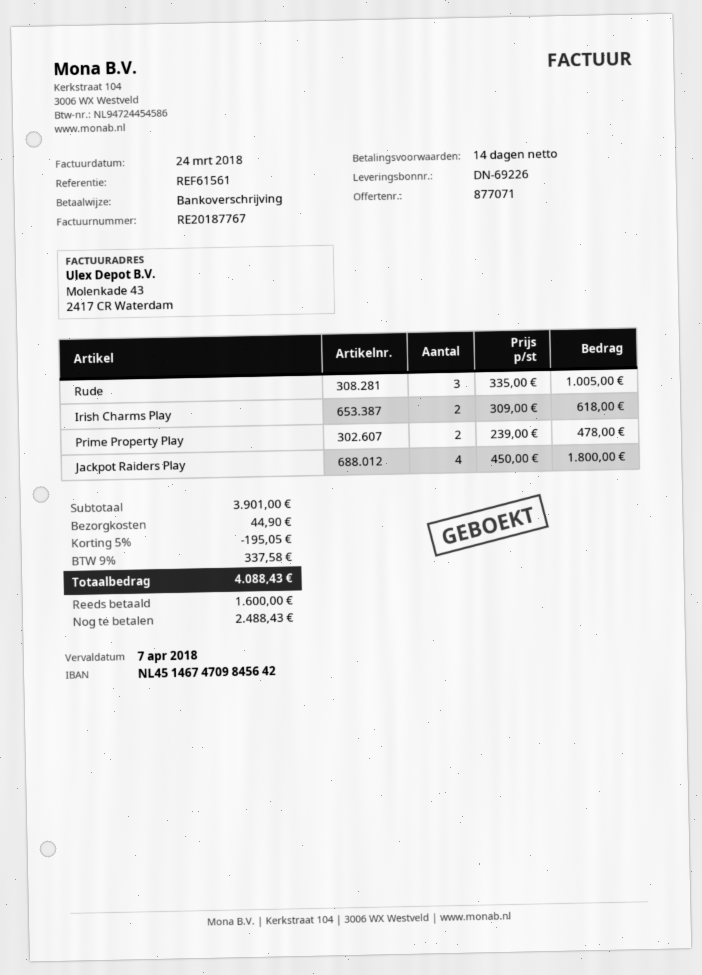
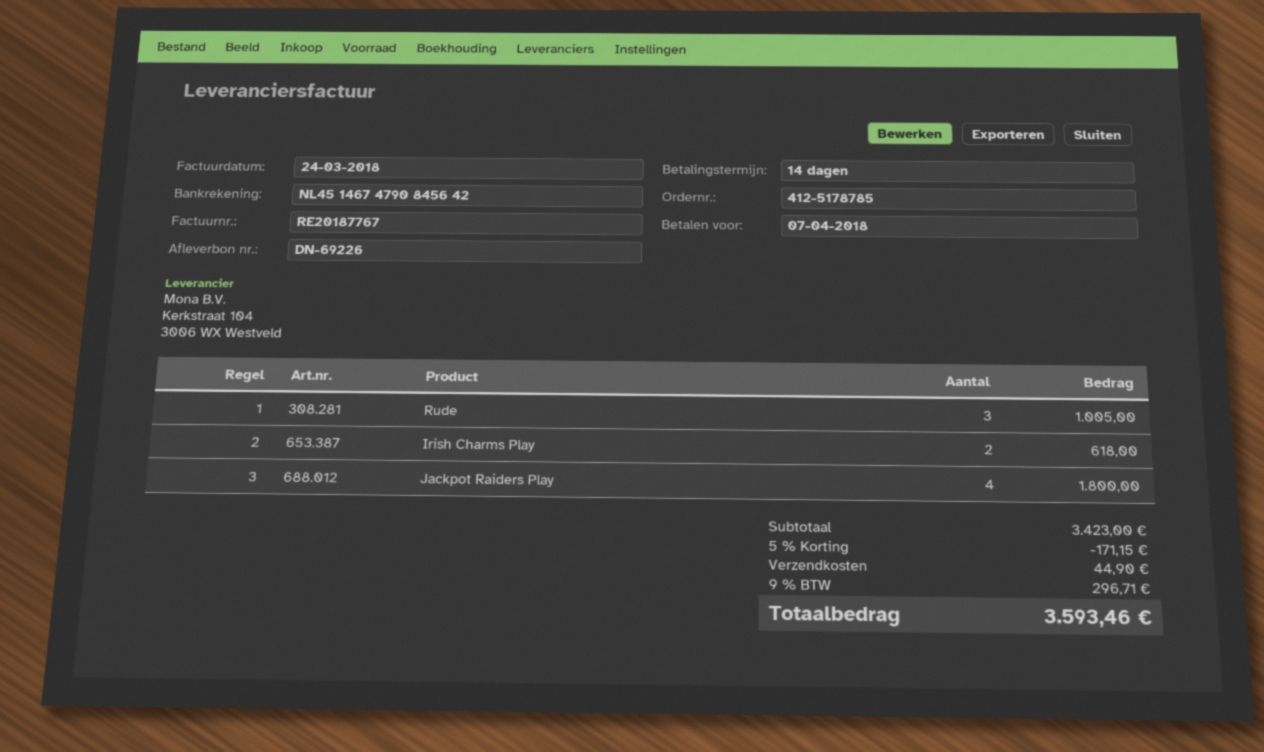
bank account: NL4514674709845642 -> NL4514674790845642
Prime Property Play: 2 for 478.00 -> none
subtotal: 3901.00 -> 3423.00
discount: 5% = 195.05 -> 5% = 171.15
tax: 9% = 337.58 -> 9% = 296.71
total: 4088.43 -> 3593.46

